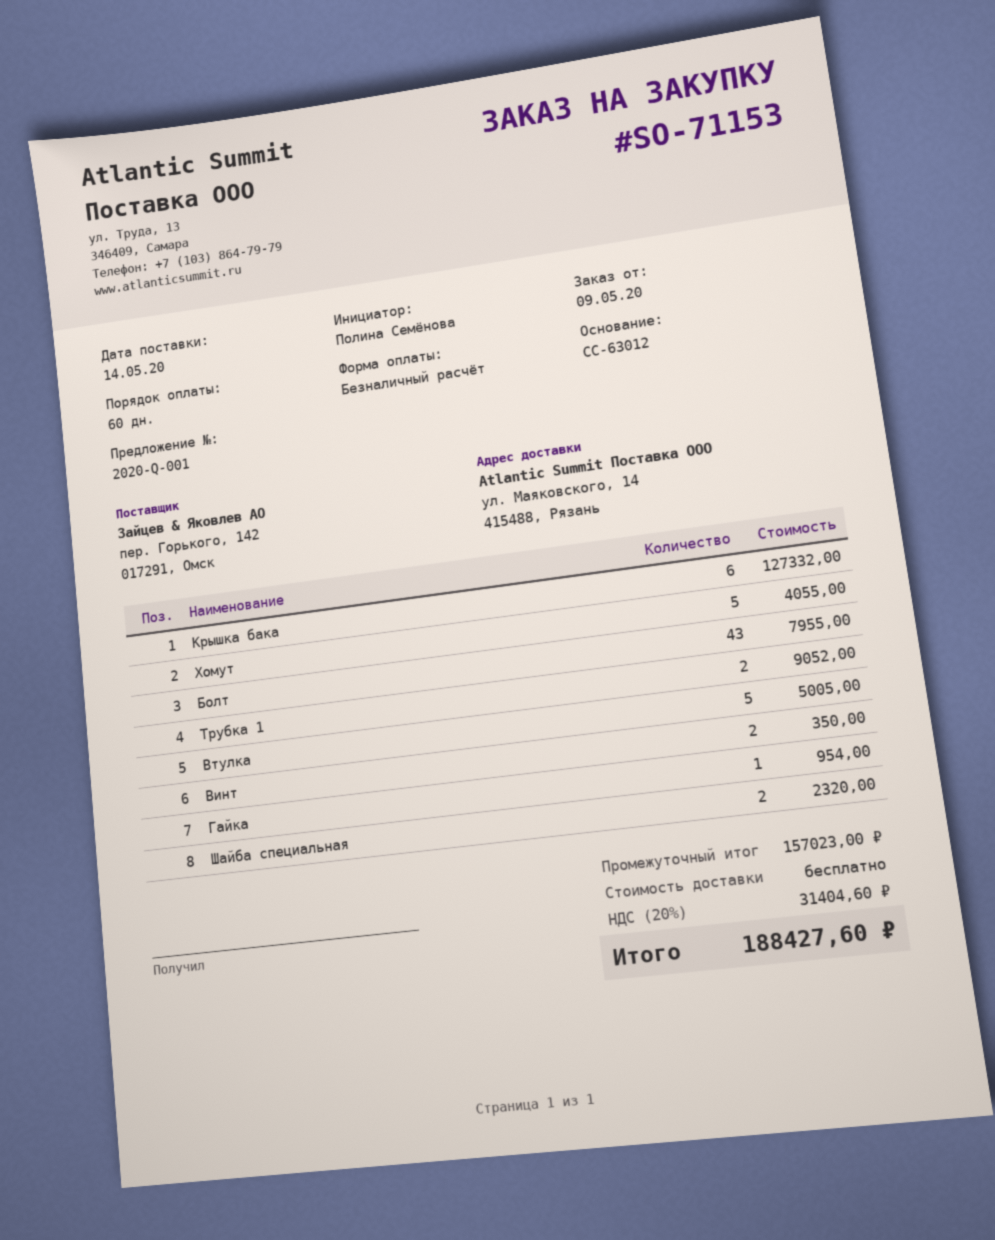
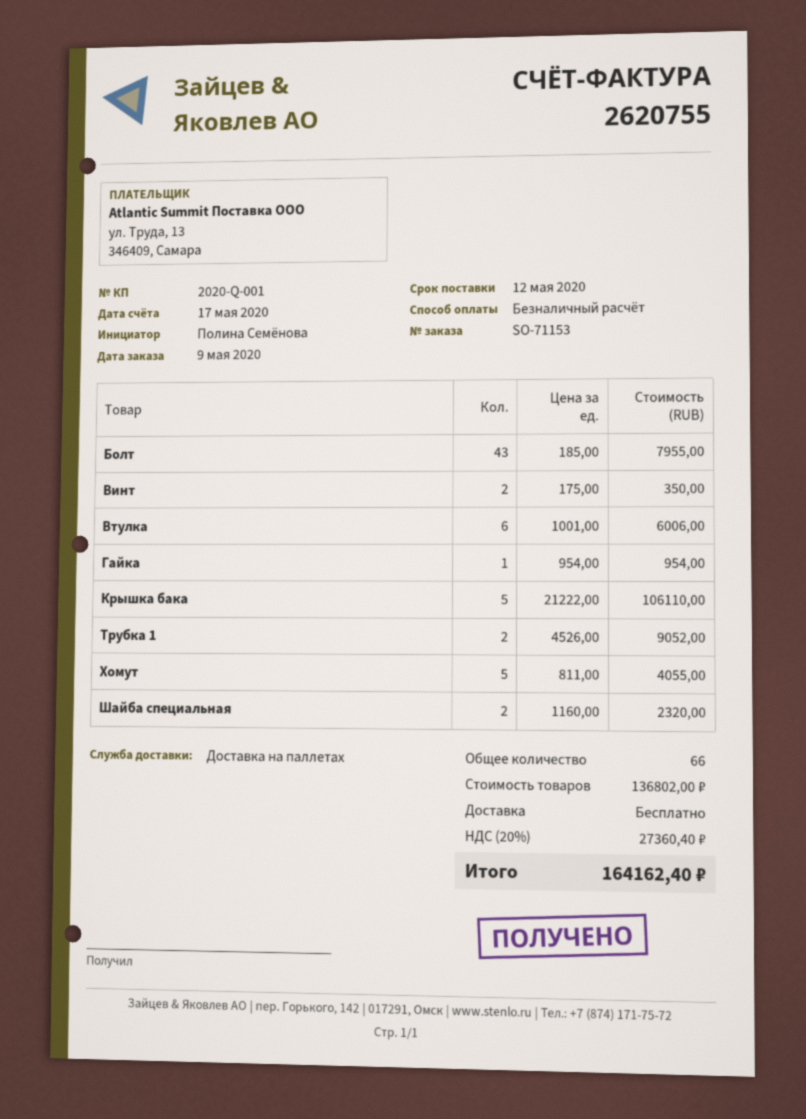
delivery date: 2020-05-14 -> 2020-05-12
Крышка бака: 6 for 127332.00 -> 5 for 106110.00
Втулка: 5 for 5005.00 -> 6 for 6006.00
subtotal: 157023.00 -> 136802.00
tax: 20% = 31404.60 -> 20% = 27360.40
total: 188427.60 -> 164162.40

